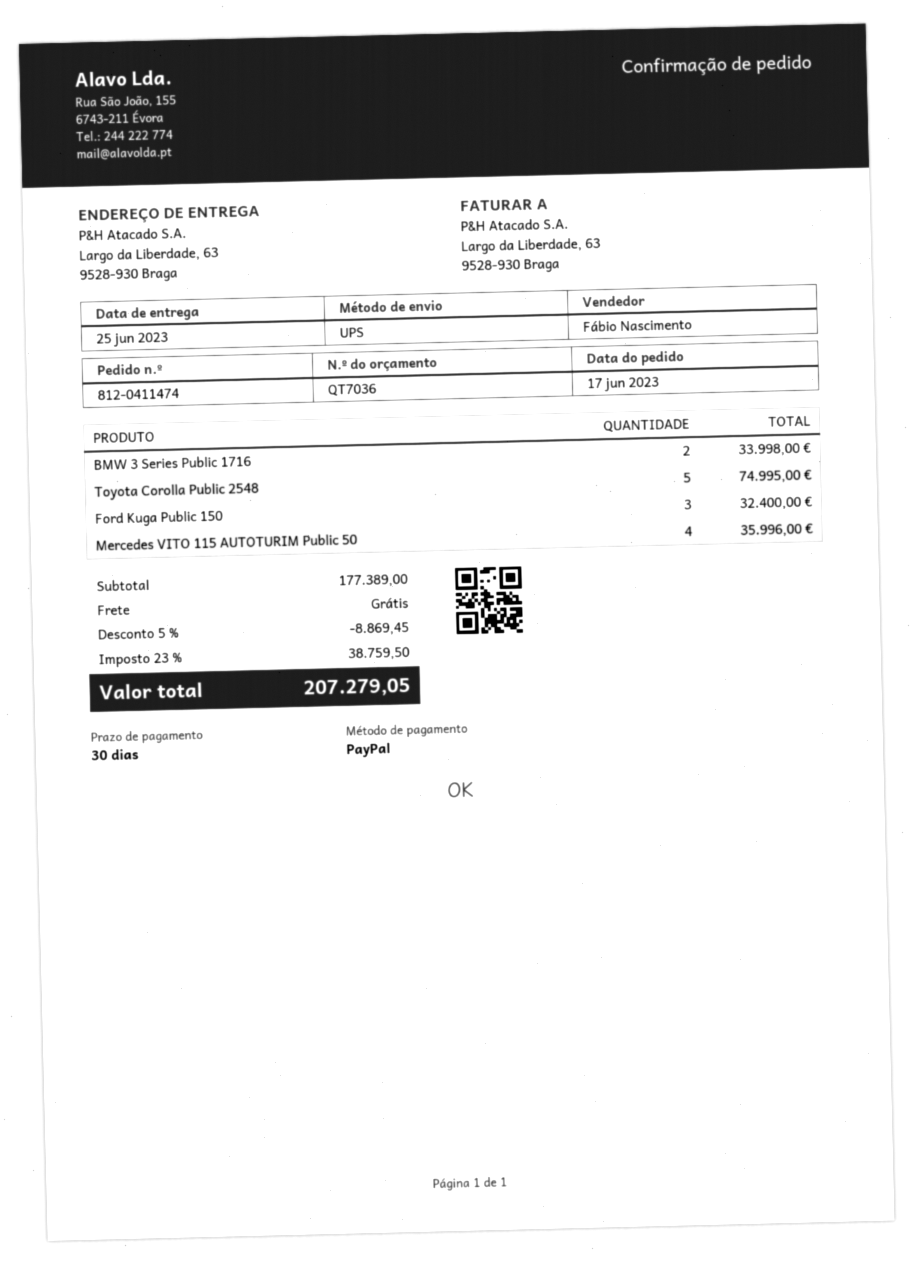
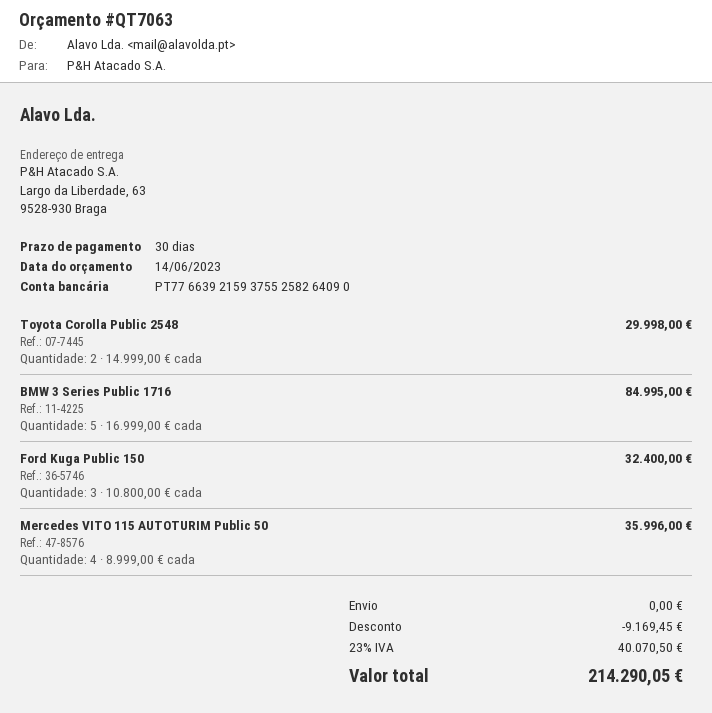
quote number: QT7036 -> QT7063
BMW 3 Series Public 1716: 2 for 33998.00 -> 5 for 84995.00
Toyota Corolla Public 2548: 5 for 74995.00 -> 2 for 29998.00
discount: 8869.45 -> 9169.45
tax: 23% = 38759.50 -> 23% = 40070.50
total: 207279.05 -> 214290.05

